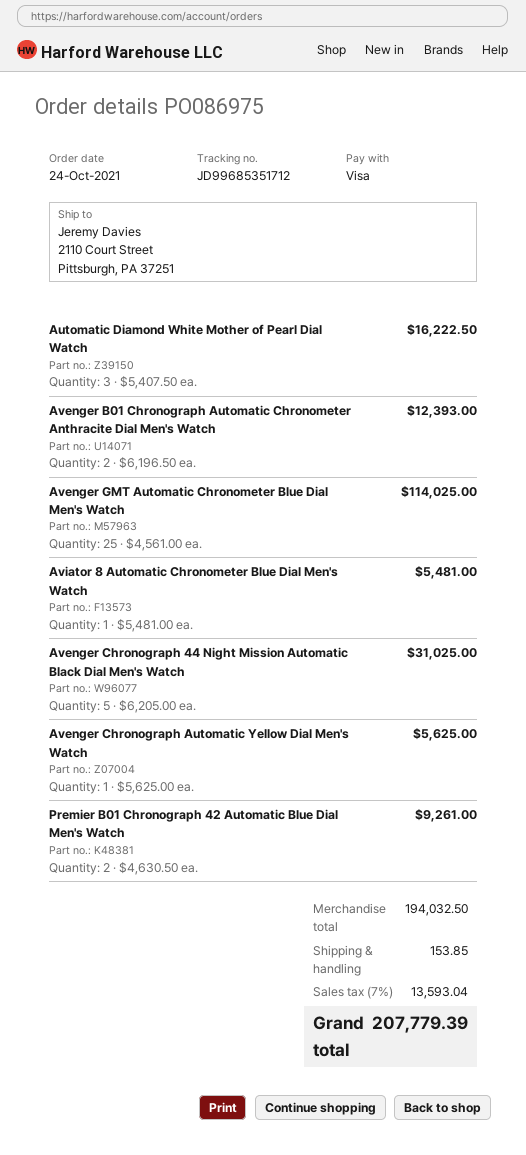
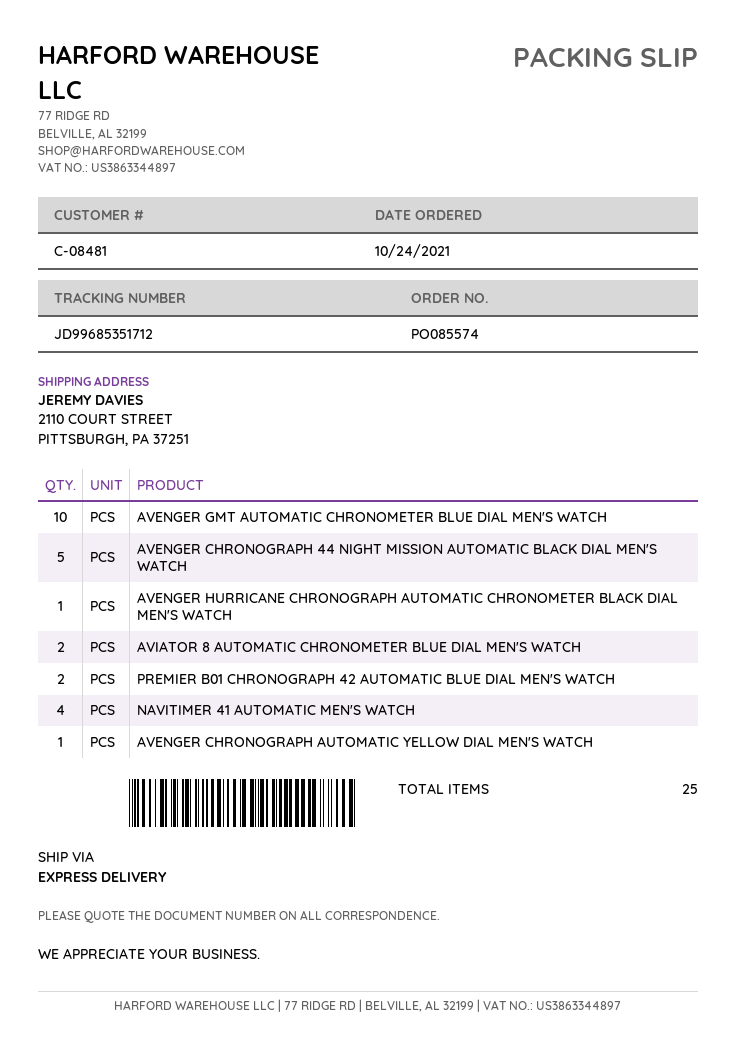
order number: PO086975 -> PO085574
Automatic Diamond White Mother of Pearl Dial Watch: 3 -> none
Avenger B01 Chronograph Automatic Chronometer Anthracite Dial Men's Watch: 2 -> none
Avenger GMT Automatic Chronometer Blue Dial Men's Watch: 25 -> 10
Aviator 8 Automatic Chronometer Blue Dial Men's Watch: 1 -> 2
AVENGER HURRICANE CHRONOGRAPH AUTOMATIC CHRONOMETER BLACK DIAL MEN'S WATCH: none -> 1
NAVITIMER 41 AUTOMATIC MEN'S WATCH: none -> 4

